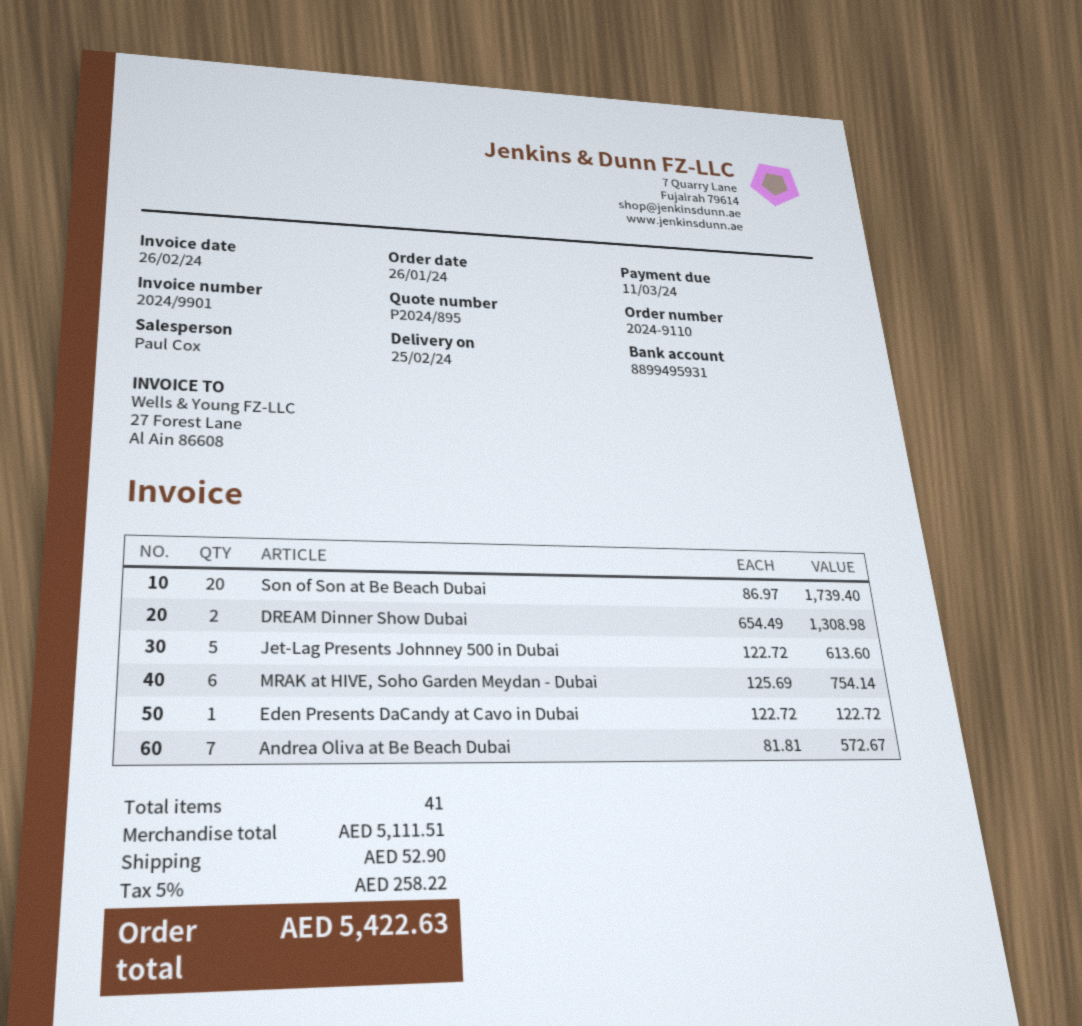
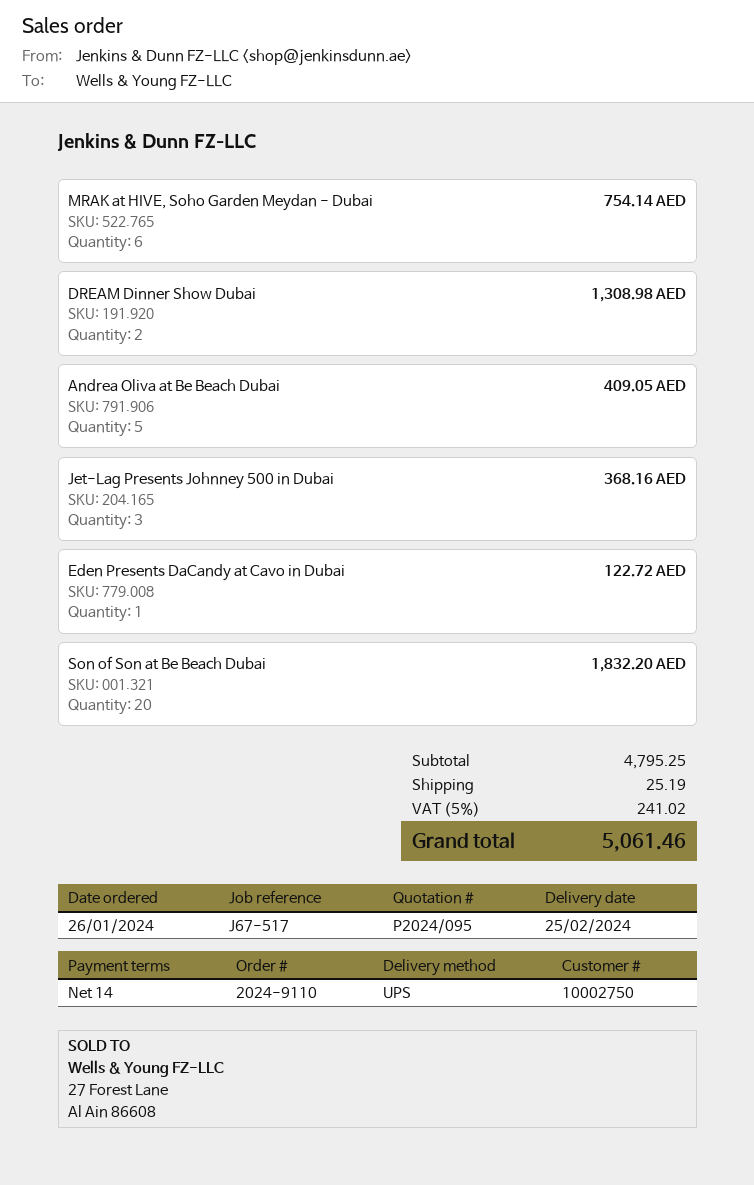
quote number: P2024/895 -> P2024/095
Son of Son at Be Beach Dubai: 20 for 1739.40 -> 20 for 1832.20
Jet-Lag Presents Johnney 500 in Dubai: 5 for 613.60 -> 3 for 368.16
Andrea Oliva at Be Beach Dubai: 7 for 572.67 -> 5 for 409.05
subtotal: 5111.51 -> 4795.25
shipping: 52.90 -> 25.19
tax: 5% = 258.22 -> 5% = 241.02
total: 5422.63 -> 5061.46

